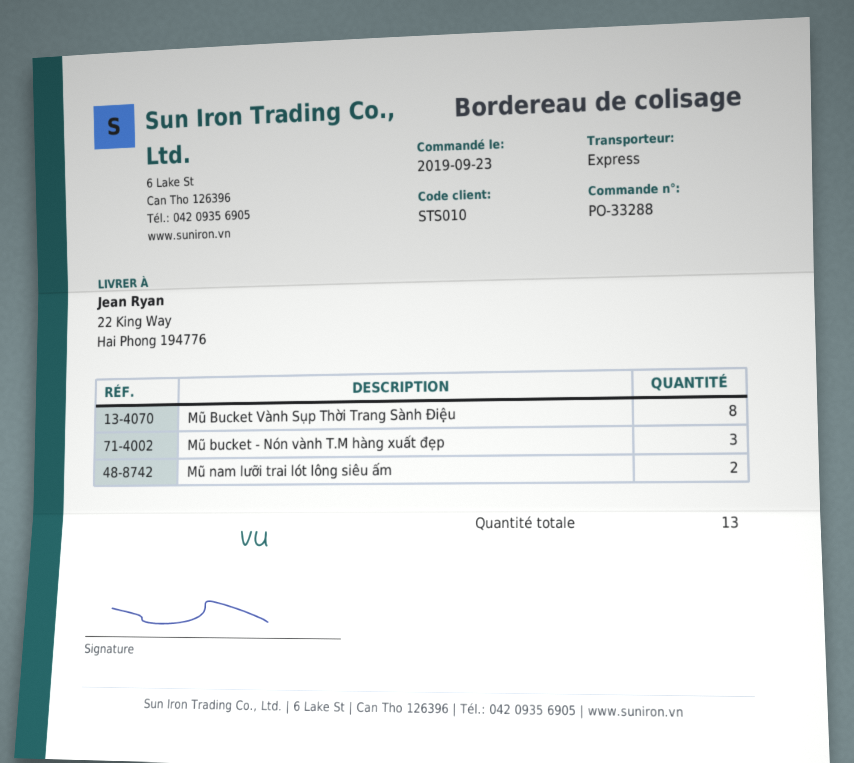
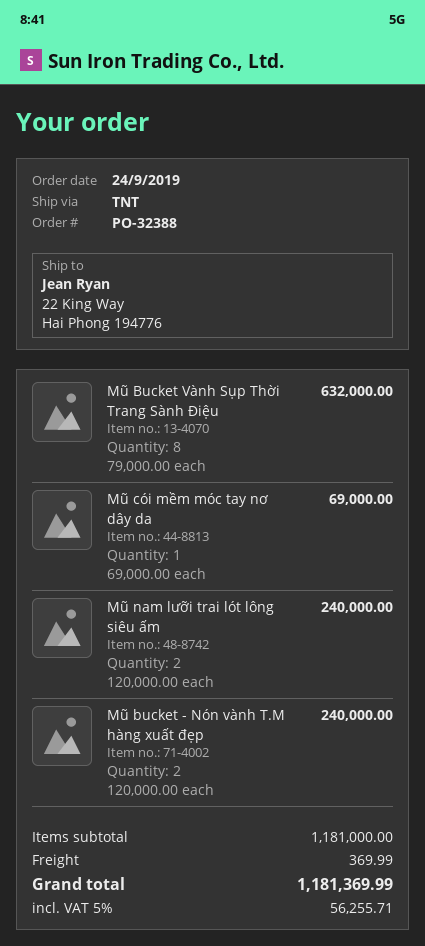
order number: PO-33288 -> PO-32388
order date: 2019-09-23 -> 2019-09-24
shipping method: express -> TNT
Mũ bucket - Nón vành T.M hàng xuất đẹp: 3 -> 2
Mũ cói mềm móc tay nơ dây da: none -> 1

